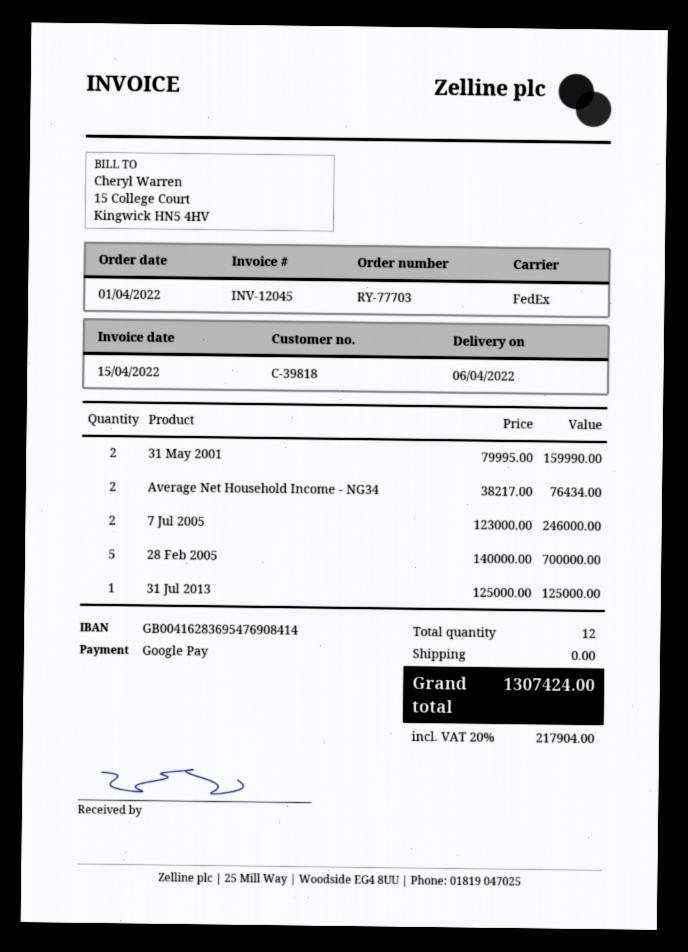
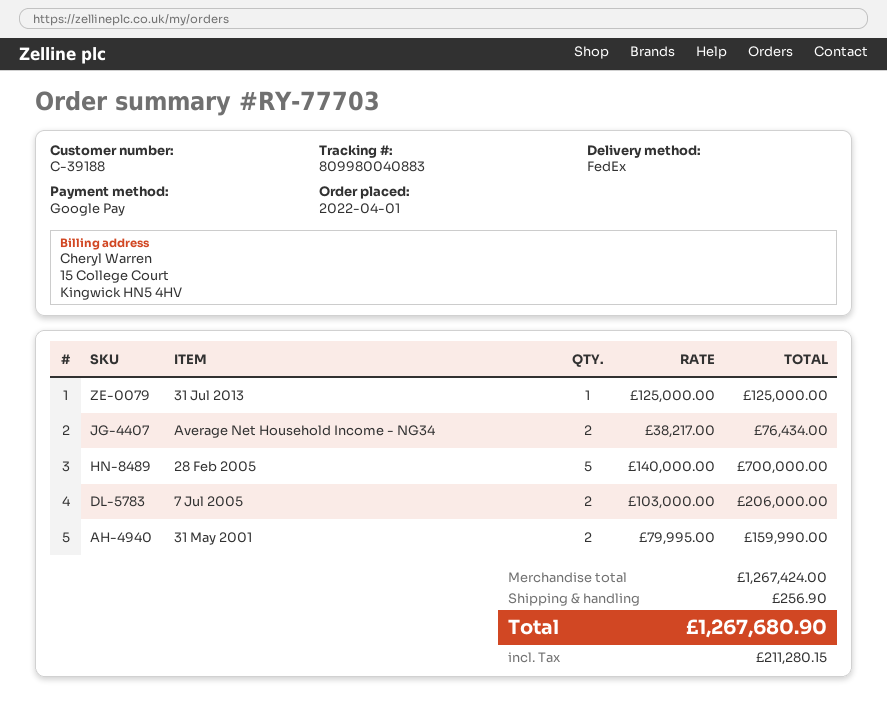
customer number: C-39818 -> C-39188
7 Jul 2005: 2 x 123000.00 = 246000.00 -> 2 x 103000.00 = 206000.00
shipping: 0.00 -> 256.90
tax: 217904.00 -> 211280.15
total: 1307424.00 -> 1267680.90

